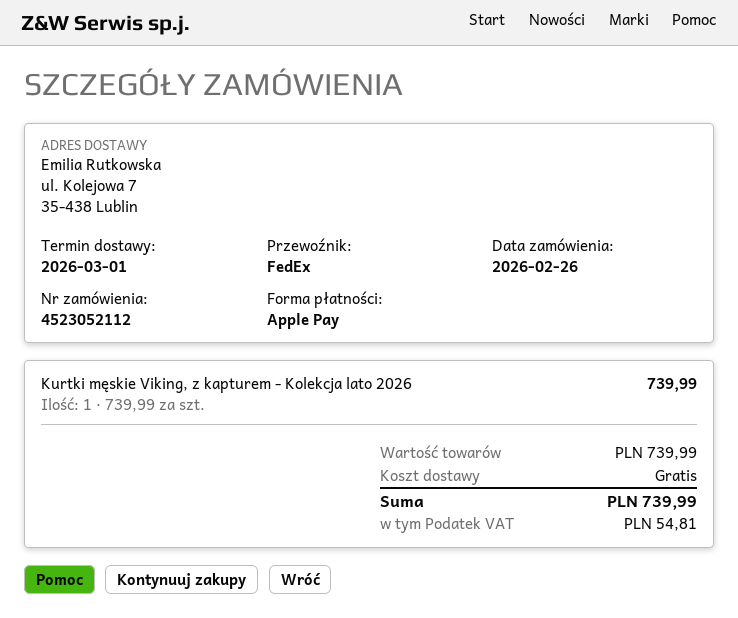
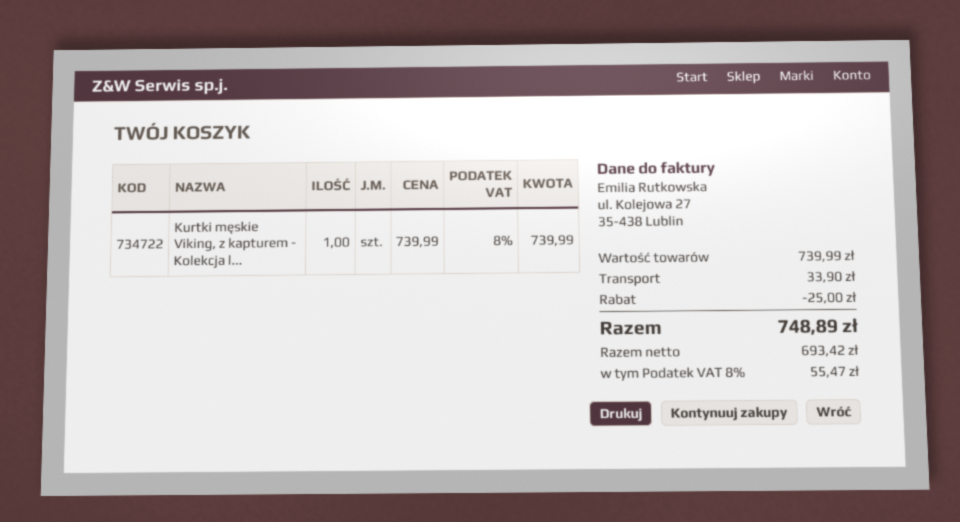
discount: none -> 25.00
shipping: 0.00 -> 33.90
tax: 54.81 -> 55.47
total: 739.99 -> 748.89

